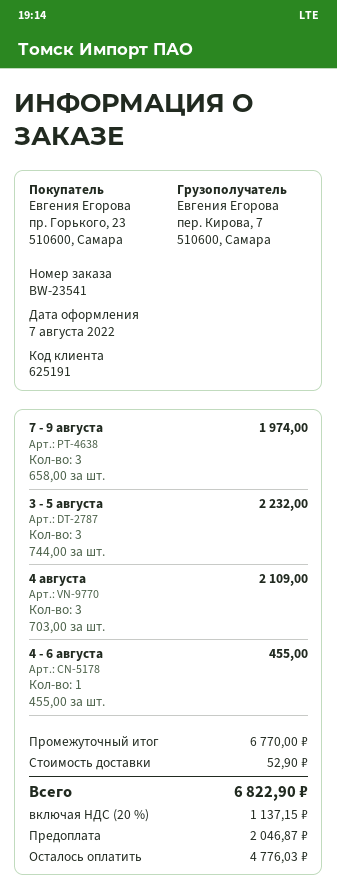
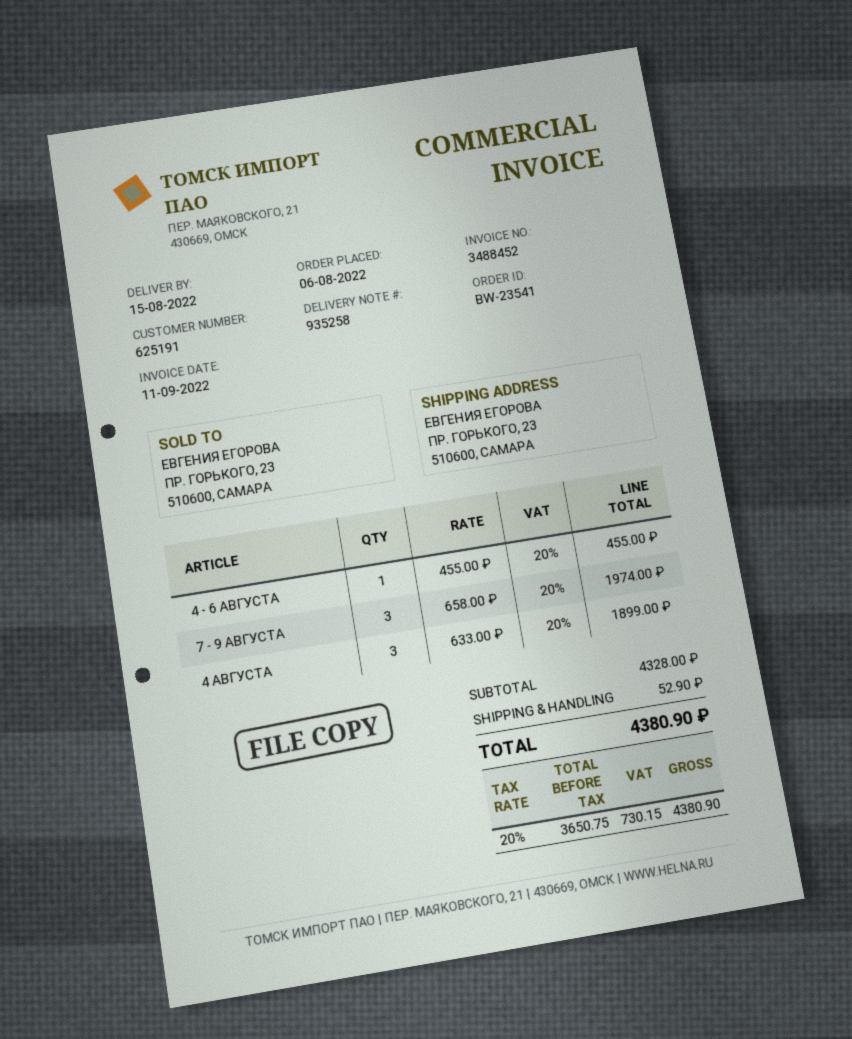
order date: 2022-08-07 -> 2022-08-06
ship to: пер. Кирова, 7, 510600, Самара -> ПР. ГОРЬКОГО, 23, 510600, САМАРА
3 - 5 августа: 3 x 744.00 = 2232.00 -> none
4 августа: 3 x 703.00 = 2109.00 -> 3 x 633.00 = 1899.00
subtotal: 6770.00 -> 4328.00
tax: 20% = 1137.15 -> 20% = 730.15
total: 6822.90 -> 4380.90

